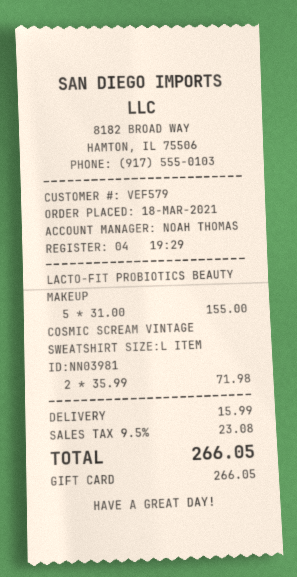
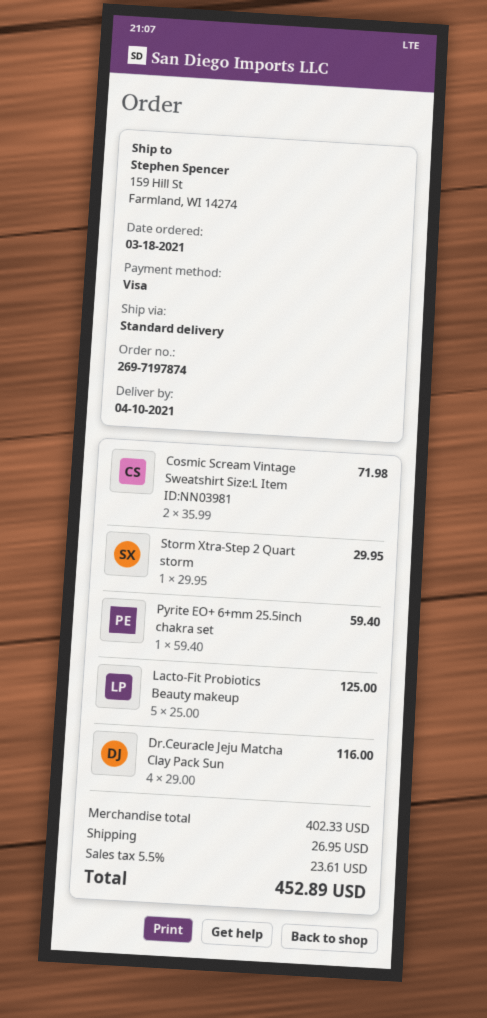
payment method: gift card -> Visa
LACTO-FIT PROBIOTICS BEAUTY MAKEUP: 5 x 31.00 = 155.00 -> 5 x 25.00 = 125.00
Storm Xtra-Step 2 Quart storm: none -> 1 x 29.95 = 29.95
Pyrite EO+ 6+mm 25.5inch chakra set: none -> 1 x 59.40 = 59.40
Dr.Ceuracle Jeju Matcha Clay Pack Sun: none -> 4 x 29.00 = 116.00
shipping: 15.99 -> 26.95
tax: 9.5% = 23.08 -> 5.5% = 23.61
total: 266.05 -> 452.89

